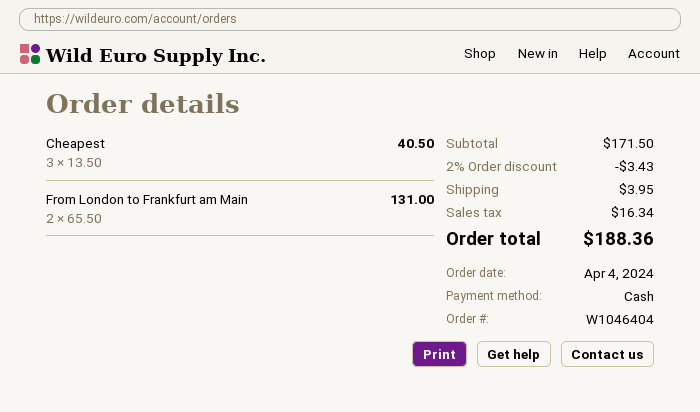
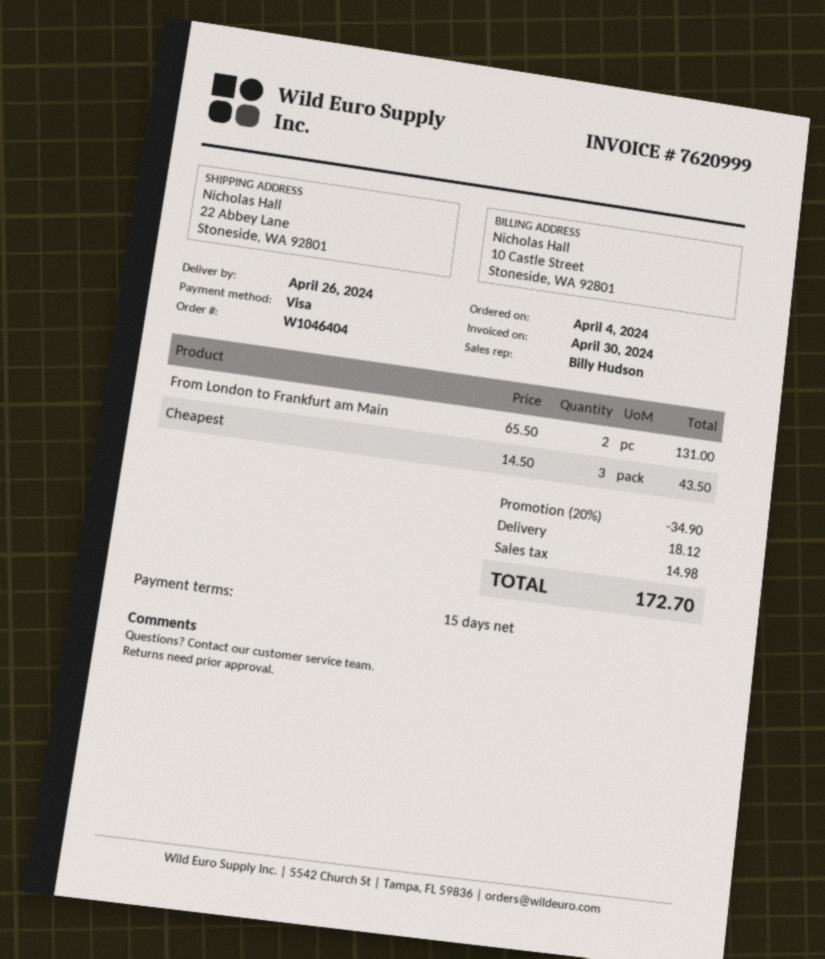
payment method: cash -> Visa
Cheapest: 3 x 13.50 = 40.50 -> 3 x 14.50 = 43.50
discount: 2% = 3.43 -> 20% = 34.90
shipping: 3.95 -> 18.12
tax: 16.34 -> 14.98
total: 188.36 -> 172.70

